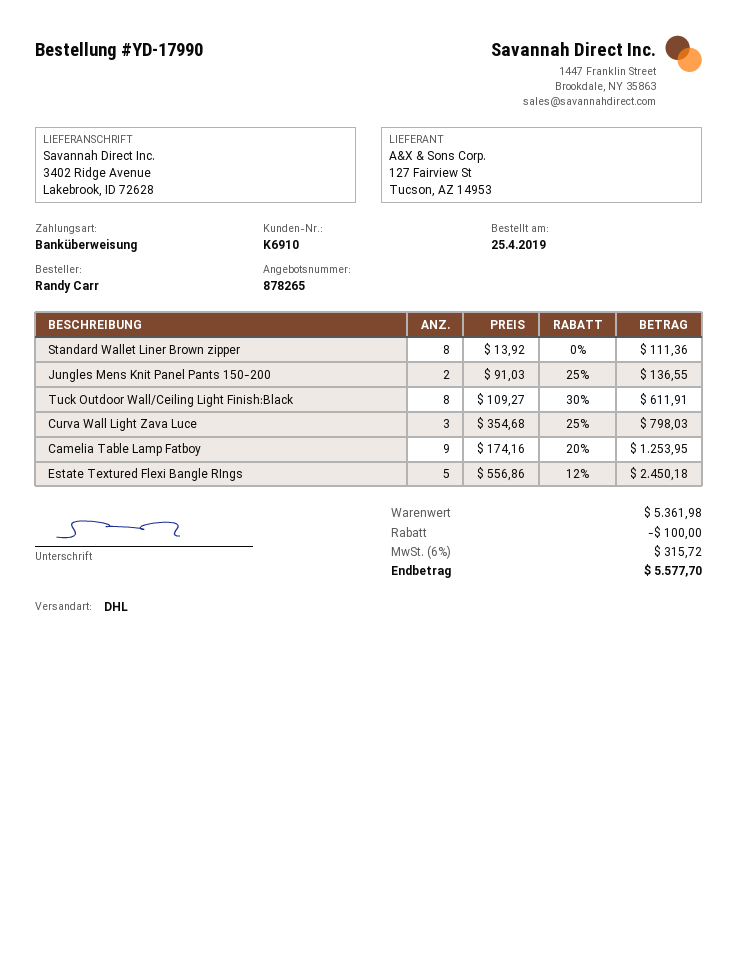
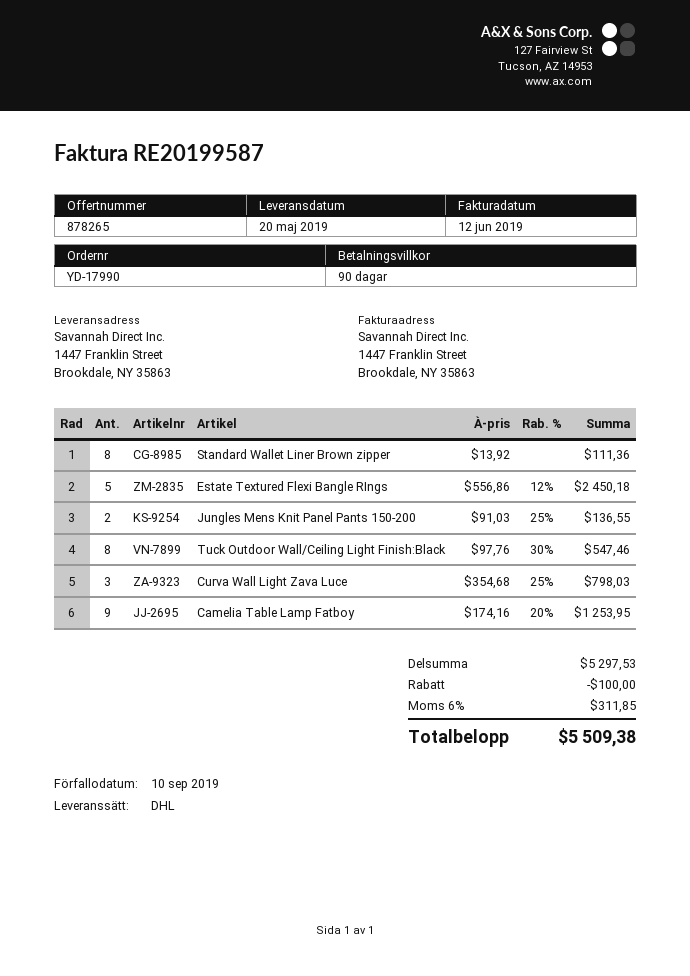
ship to: 3402 Ridge Avenue, Lakebrook, ID 72628 -> 1447 Franklin Street, Brookdale, NY 35863
Tuck Outdoor Wall/Ceiling Light Finish:Black: 8 x 109.27 - 30% = 611.91 -> 8 x 97.76 - 30% = 547.46
subtotal: 5361.98 -> 5297.53
tax: 6% = 315.72 -> 6% = 311.85
total: 5577.70 -> 5509.38

